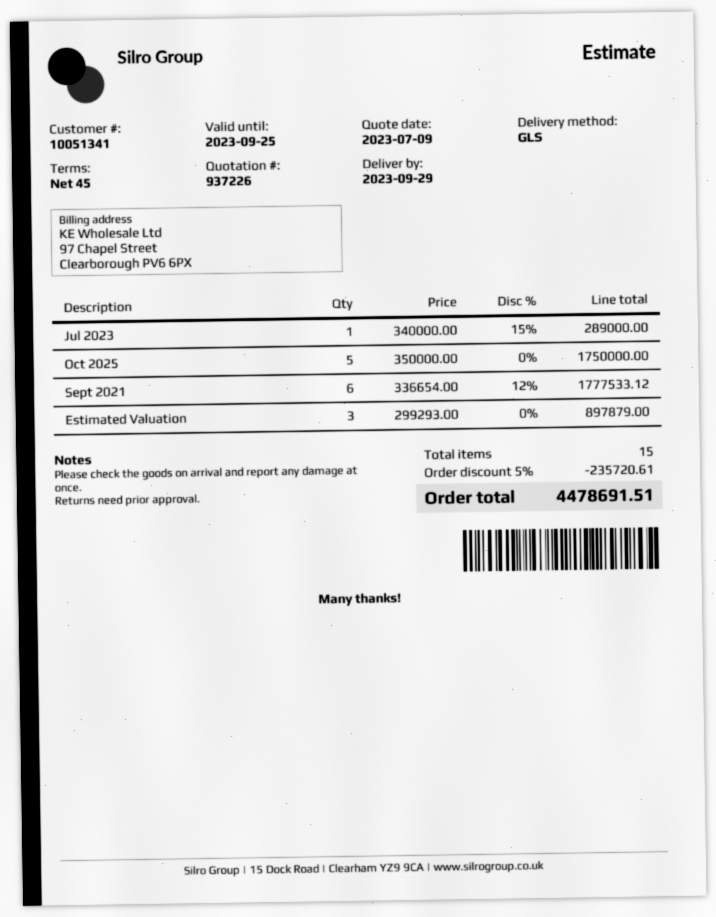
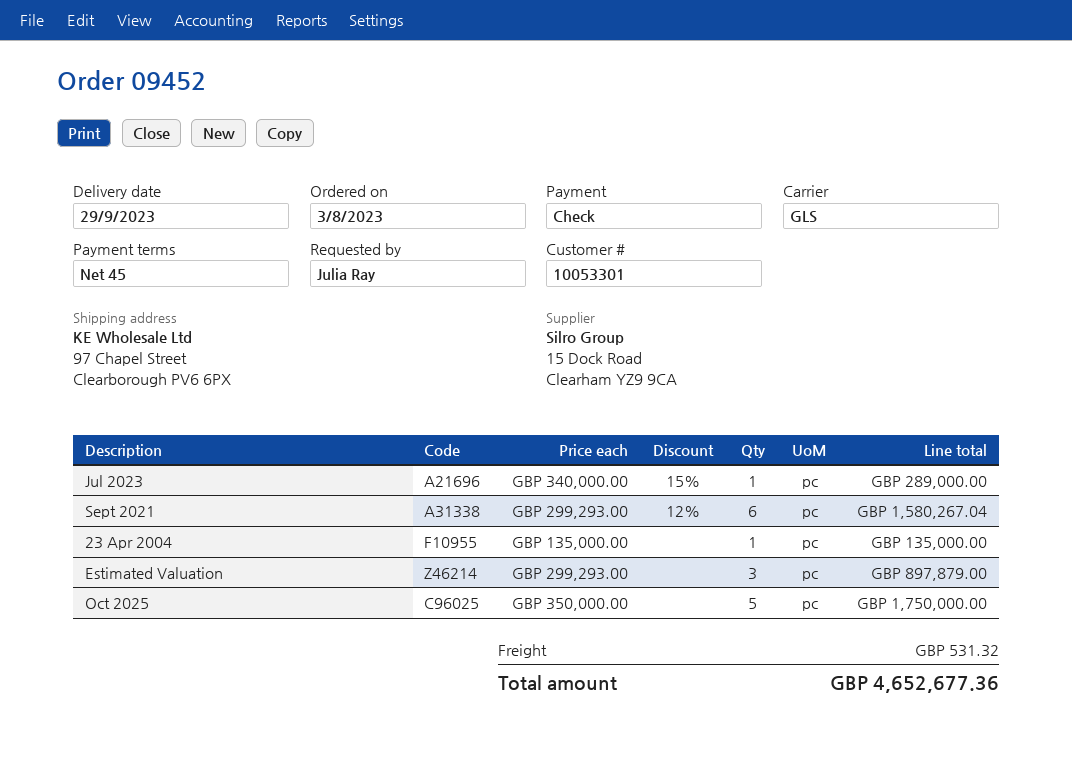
customer number: 10051341 -> 10053301
Sept 2021: 6 x 336654.00 - 12% = 1777533.12 -> 6 x 299293.00 - 12% = 1580267.04
23 Apr 2004: none -> 1 x 135000.00 = 135000.00
discount: 5% = 235720.61 -> none
shipping: none -> 531.32
total: 4478691.51 -> 4652677.36

